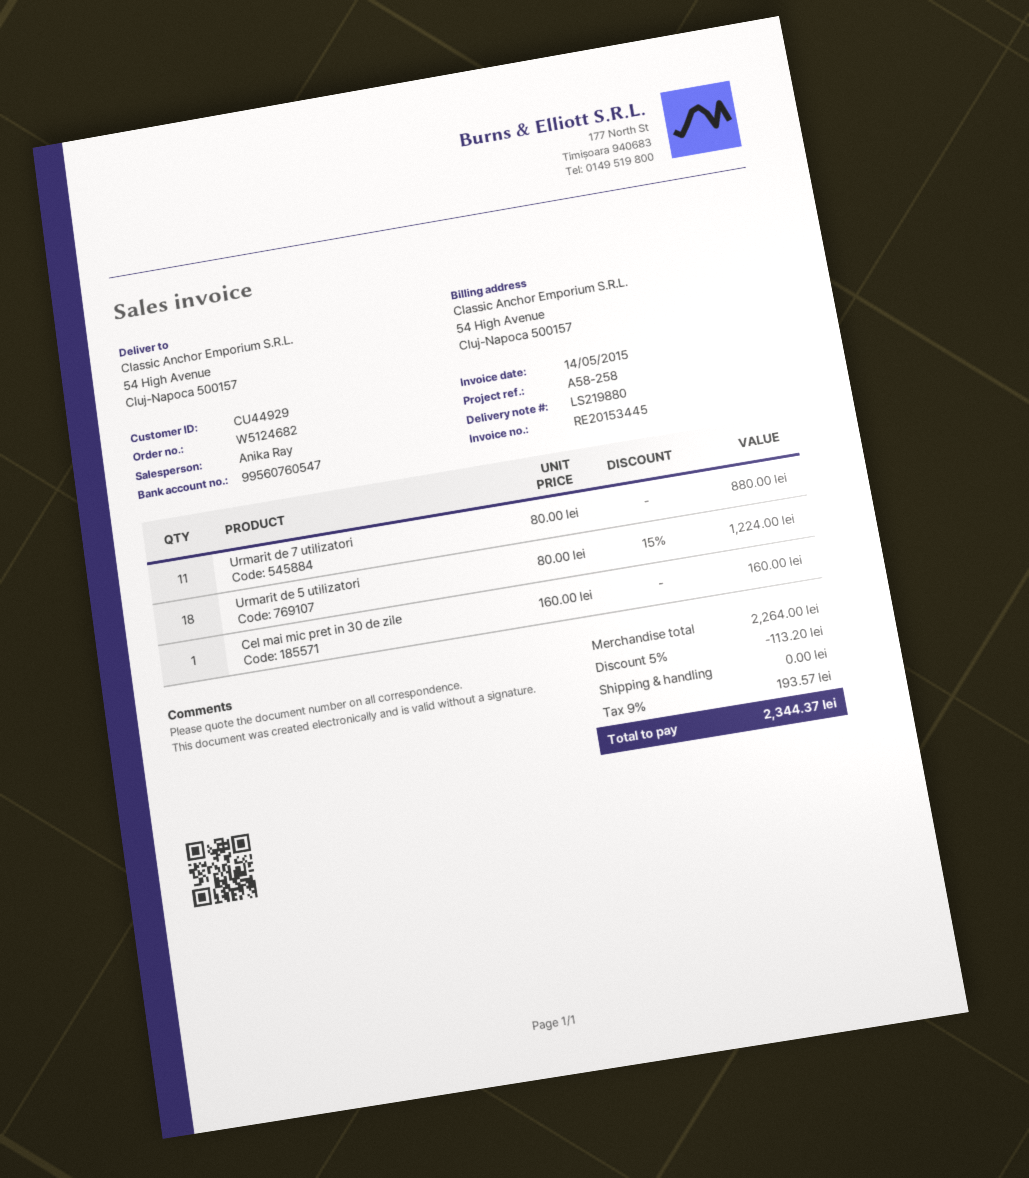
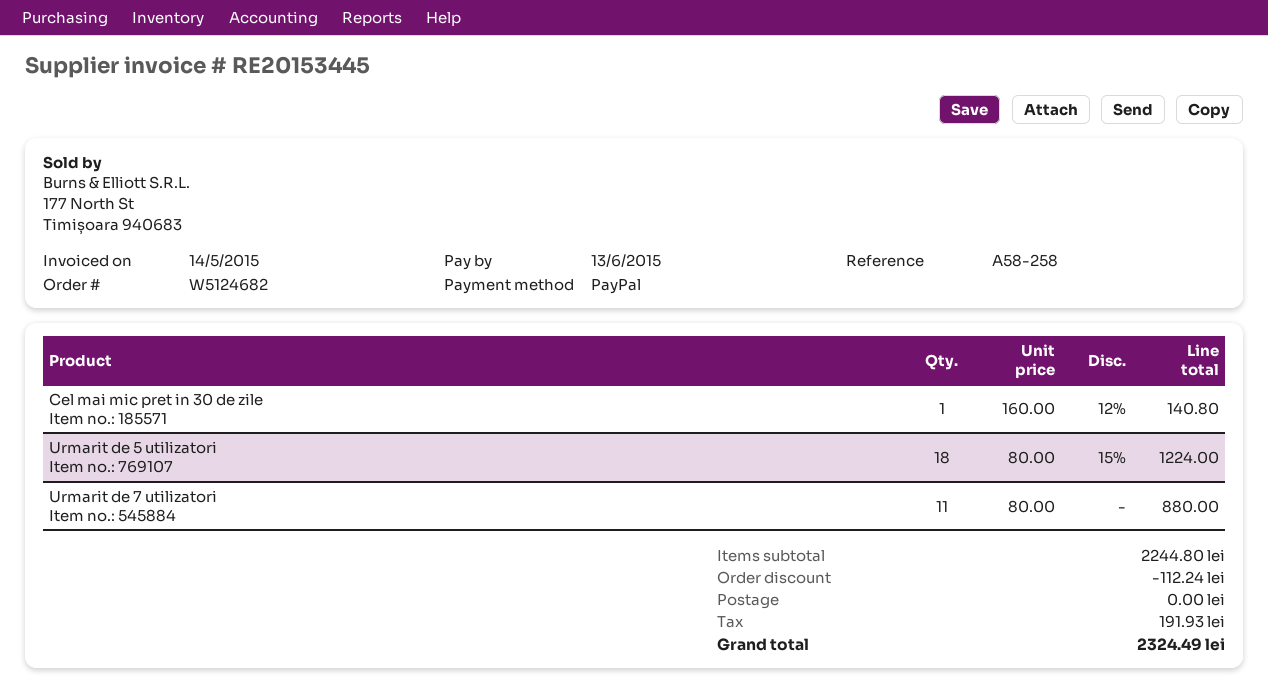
Cel mai mic pret in 30 de zile: 1 x 160.00 = 160.00 -> 1 x 160.00 - 12% = 140.80
subtotal: 2264.00 -> 2244.80
discount: 113.20 -> 112.24
tax: 193.57 -> 191.93
total: 2344.37 -> 2324.49

